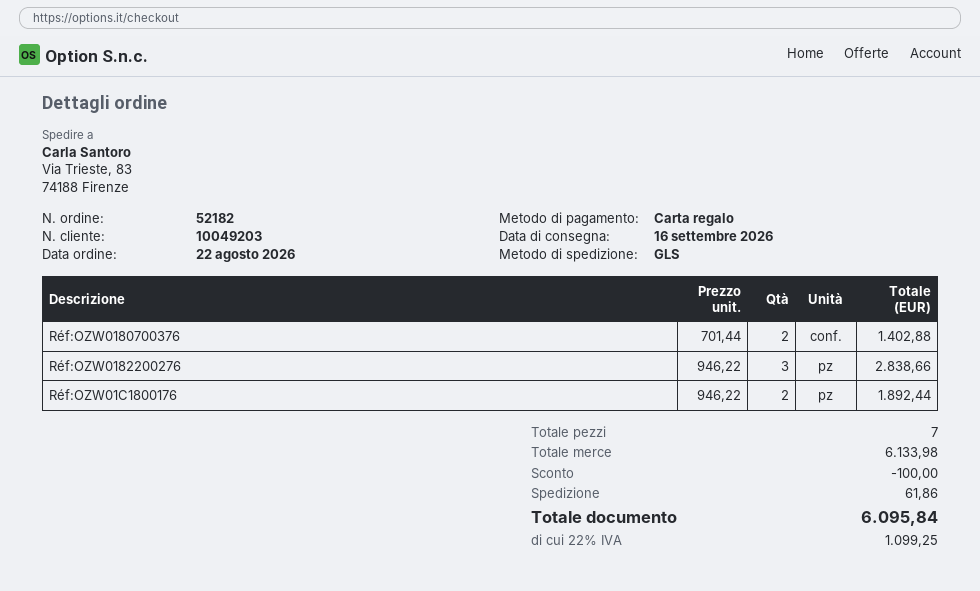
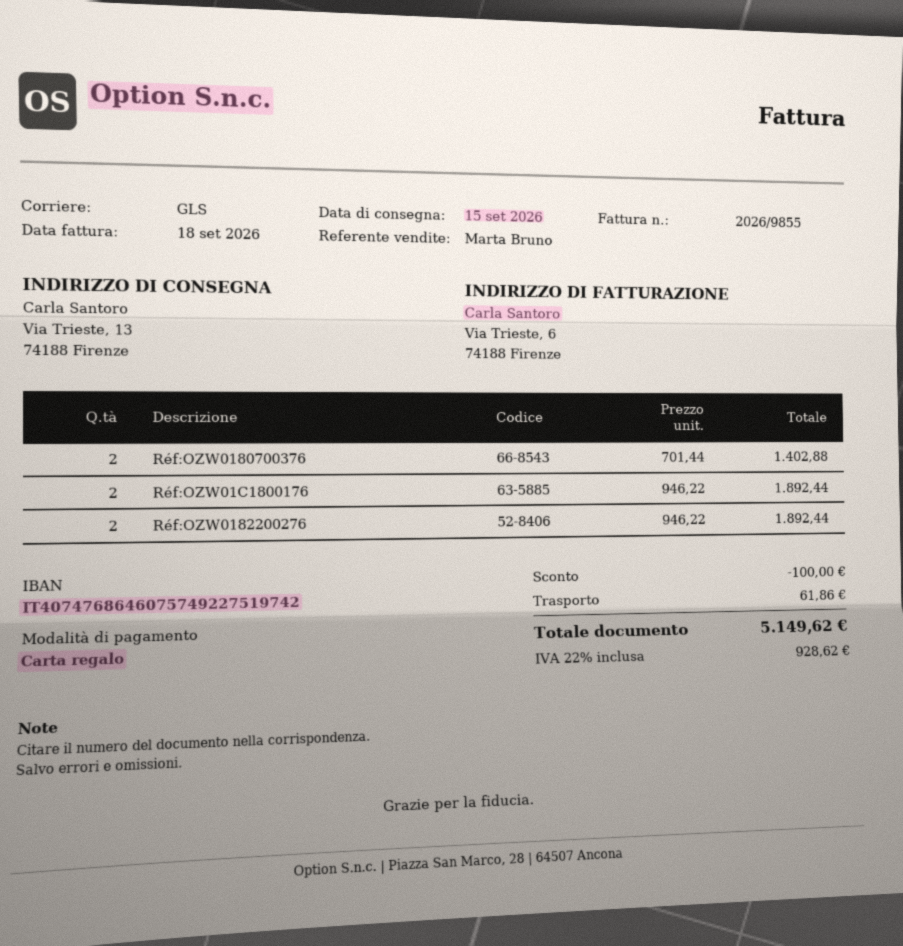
delivery date: 2026-09-16 -> 2026-09-15
ship to: Via Trieste, 83, 74188 Firenze -> Via Trieste, 13, 74188 Firenze
Réf:OZW0182200276: 3 x 946.22 = 2838.66 -> 2 x 946.22 = 1892.44
tax: 22% = 1099.25 -> 22% = 928.62
total: 6095.84 -> 5149.62

